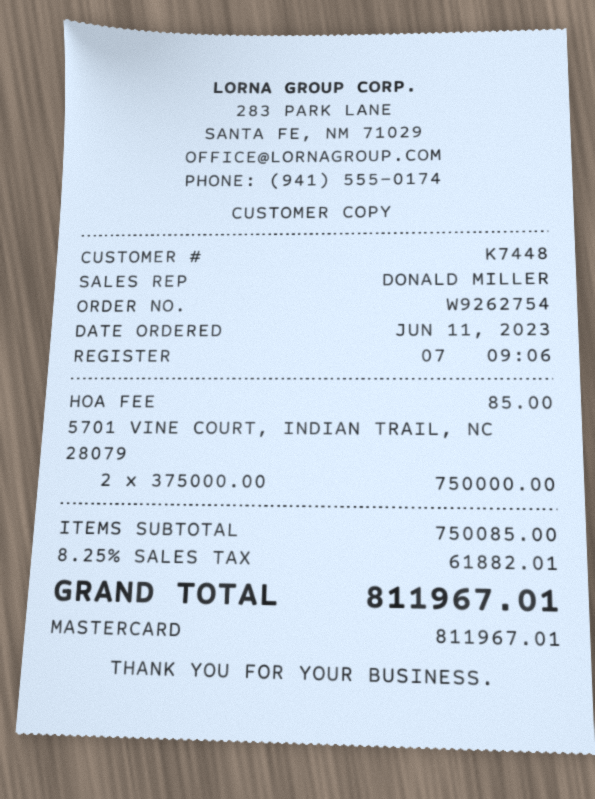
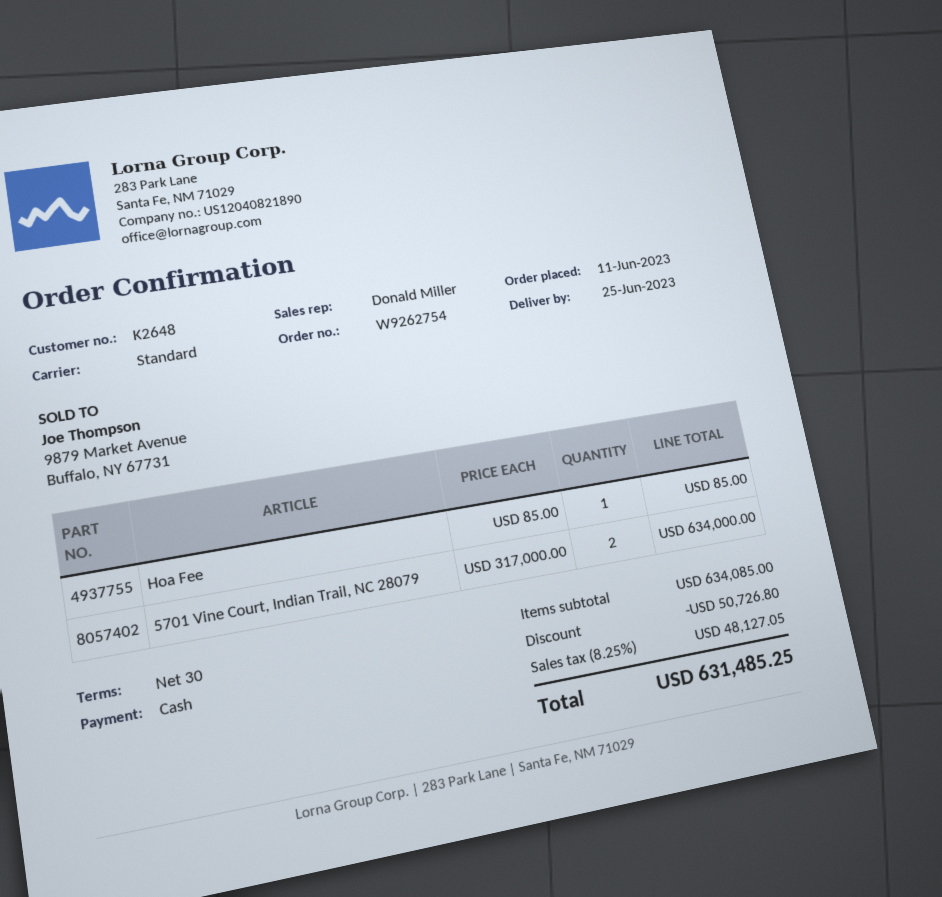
customer number: K7448 -> K2648
payment method: Mastercard -> cash
5701 VINE COURT, INDIAN TRAIL, NC 28079: 2 x 375000.00 = 750000.00 -> 2 x 317000.00 = 634000.00
subtotal: 750085.00 -> 634085.00
discount: none -> 50726.80
tax: 8.25% = 61882.01 -> 8.25% = 48127.05
total: 811967.01 -> 631485.25

